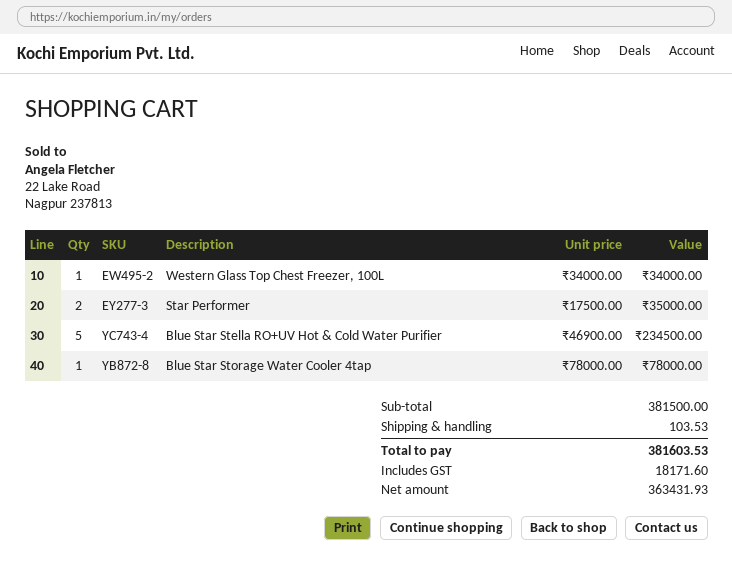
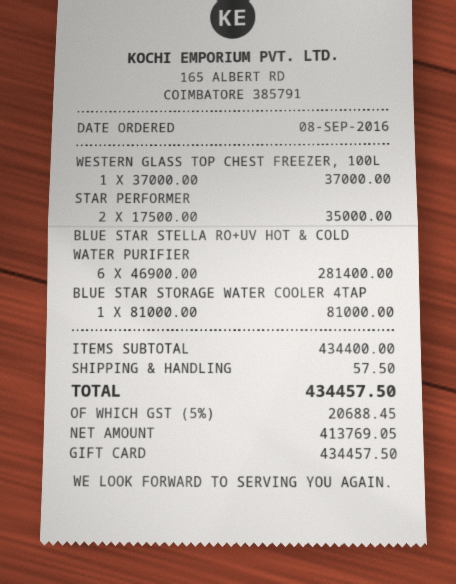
Western Glass Top Chest Freezer, 100L: 1 x 34000.00 = 34000.00 -> 1 x 37000.00 = 37000.00
Blue Star Stella RO+UV Hot & Cold Water Purifier: 5 x 46900.00 = 234500.00 -> 6 x 46900.00 = 281400.00
Blue Star Storage Water Cooler 4tap: 1 x 78000.00 = 78000.00 -> 1 x 81000.00 = 81000.00
subtotal: 381500.00 -> 434400.00
shipping: 103.53 -> 57.50
net: 363431.93 -> 413769.05
tax: 18171.60 -> 20688.45
total: 381603.53 -> 434457.50

